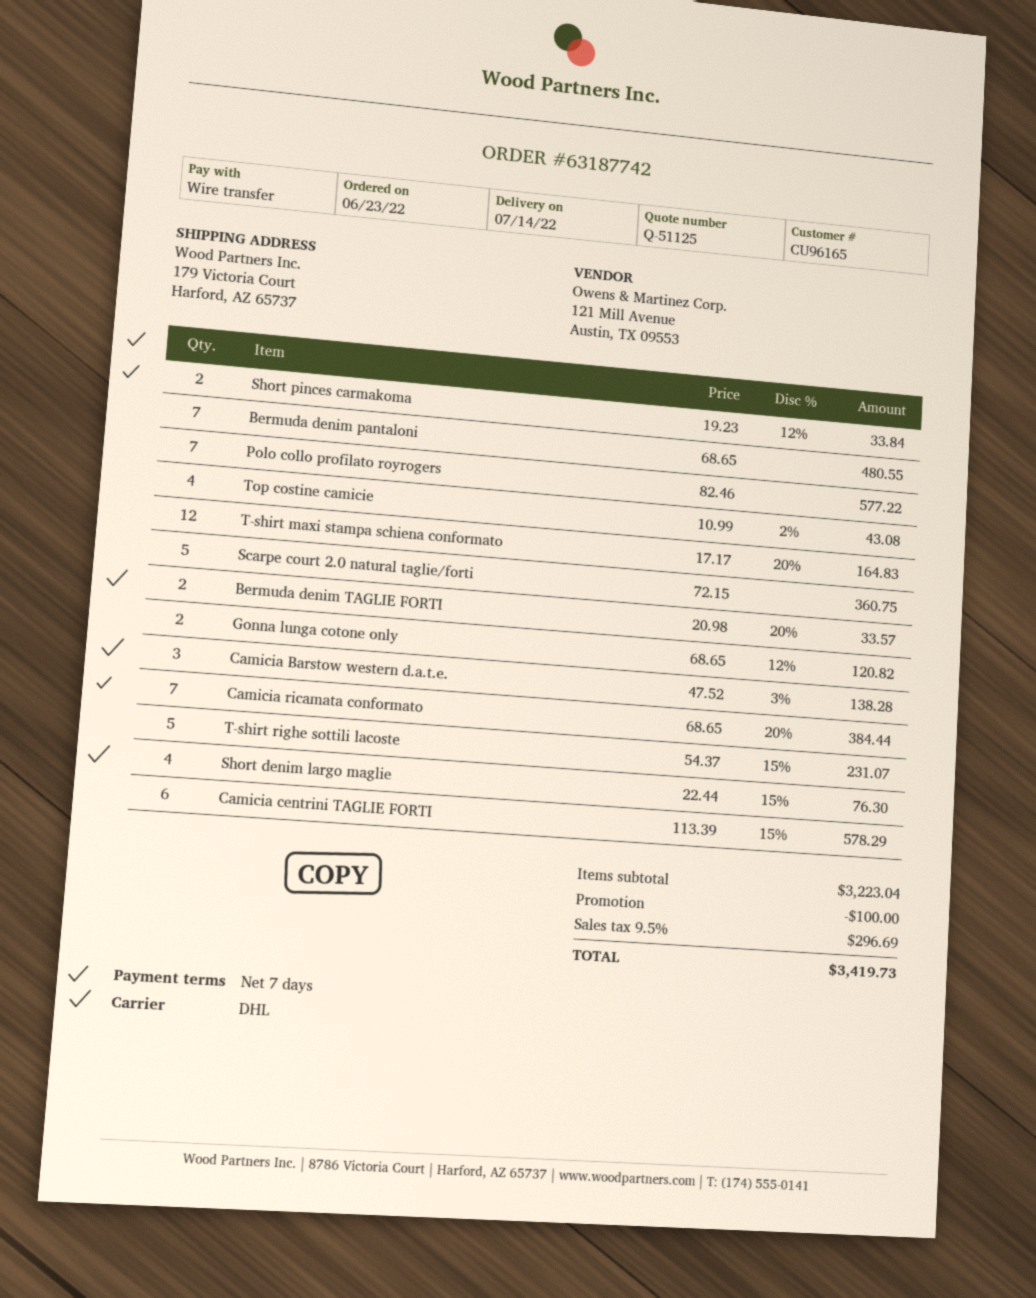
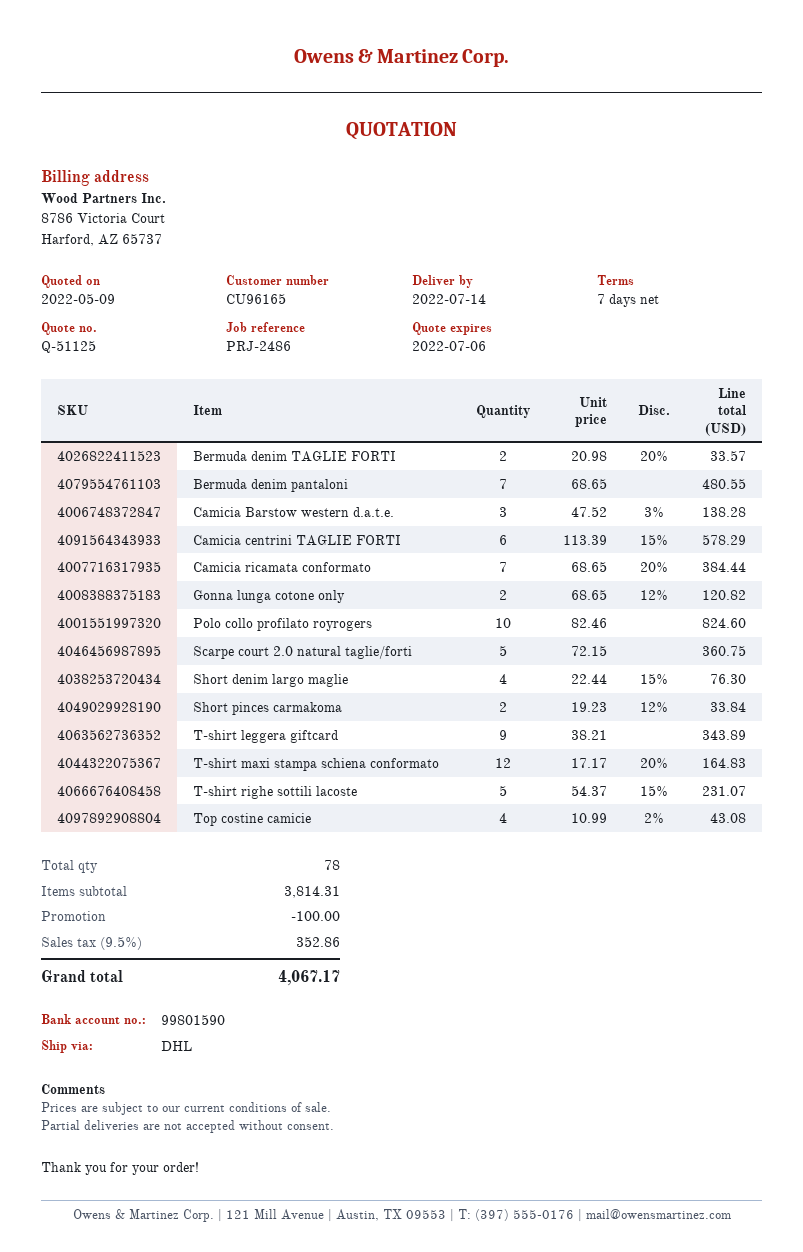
Polo collo profilato royrogers: 7 x 82.46 = 577.22 -> 10 x 82.46 = 824.60
T-shirt leggera giftcard: none -> 9 x 38.21 = 343.89
subtotal: 3223.04 -> 3814.31
tax: 9.5% = 296.69 -> 9.5% = 352.86
total: 3419.73 -> 4067.17

